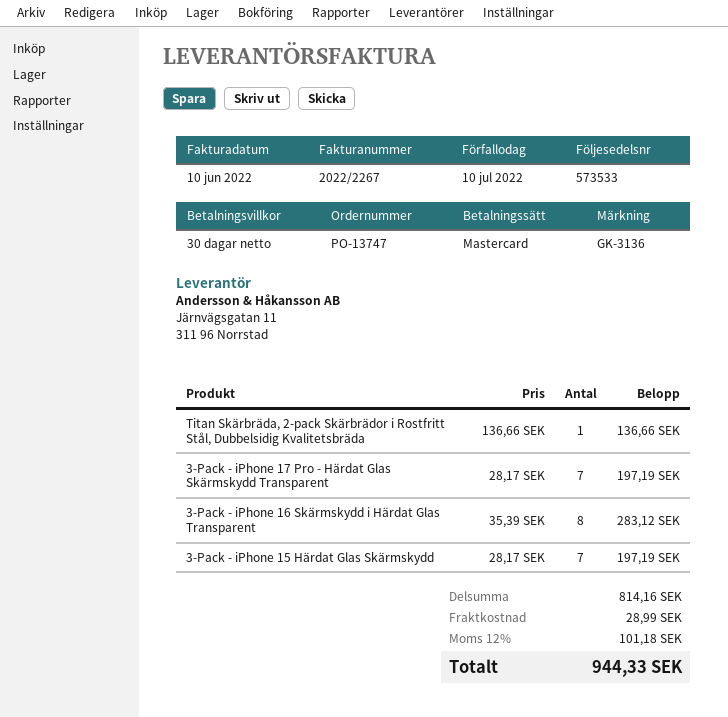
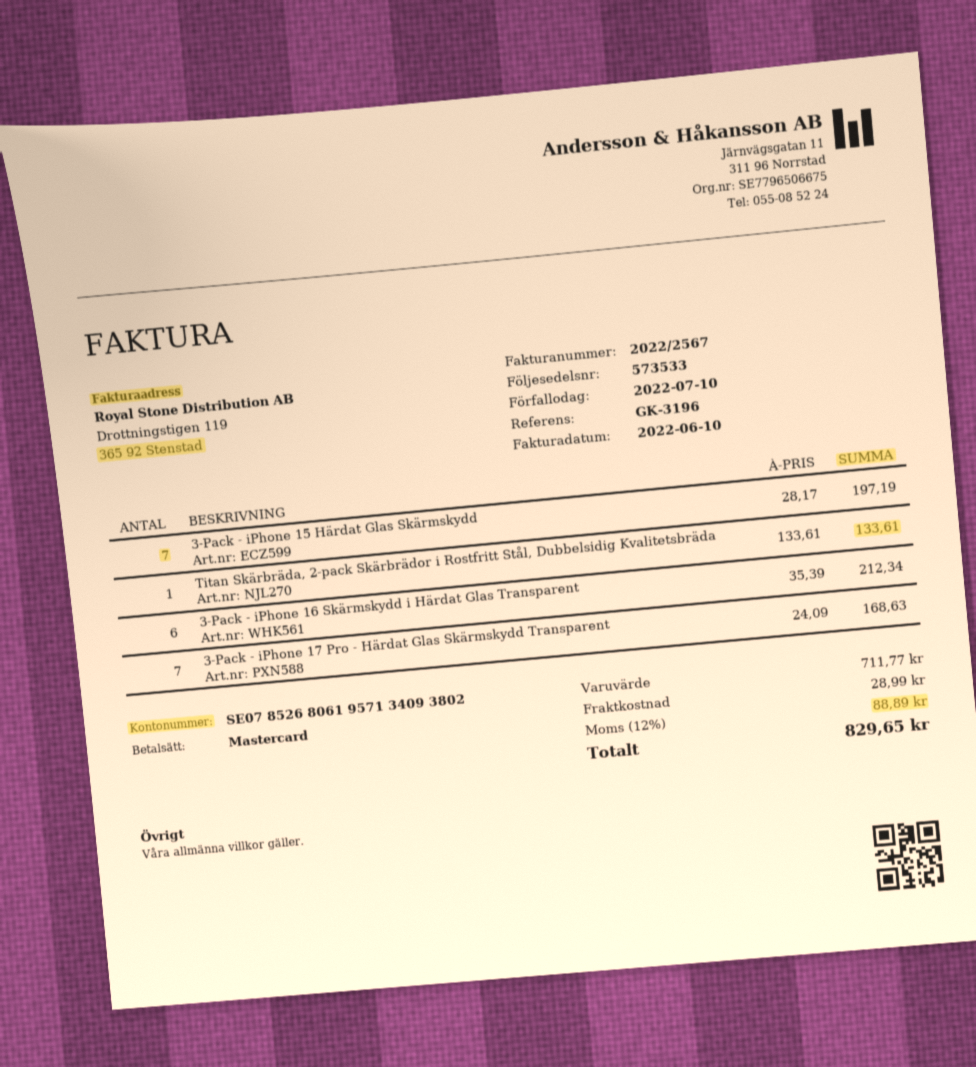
invoice number: 2022/2267 -> 2022/2567
reference: GK-3136 -> GK-3196
Titan Skärbräda, 2-pack Skärbrädor i Rostfritt Stål, Dubbelsidig Kvalitetsbräda: 1 x 136.66 = 136.66 -> 1 x 133.61 = 133.61
3-Pack - iPhone 17 Pro - Härdat Glas Skärmskydd Transparent: 7 x 28.17 = 197.19 -> 7 x 24.09 = 168.63
3-Pack - iPhone 16 Skärmskydd i Härdat Glas Transparent: 8 x 35.39 = 283.12 -> 6 x 35.39 = 212.34
subtotal: 814.16 -> 711.77
tax: 12% = 101.18 -> 12% = 88.89
total: 944.33 -> 829.65

